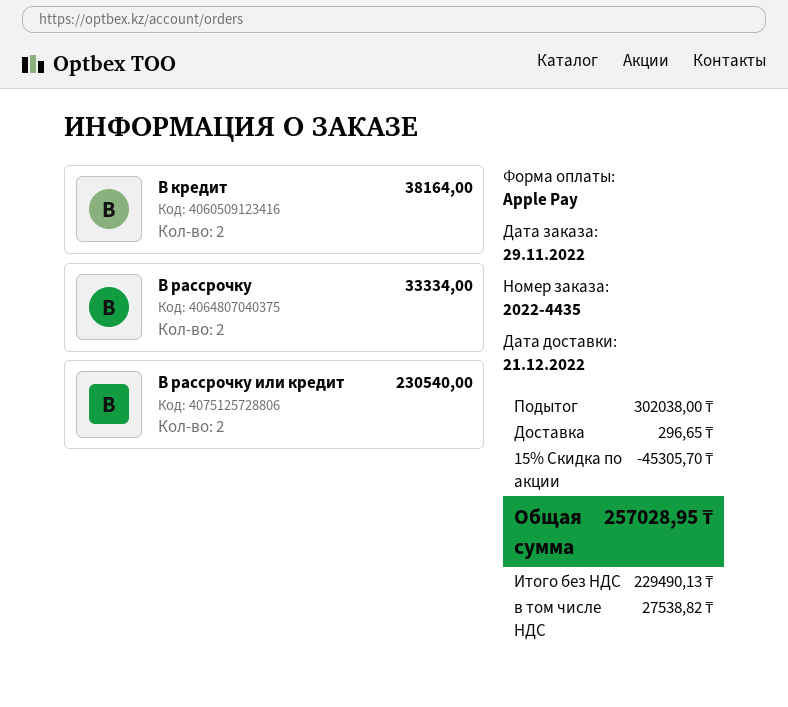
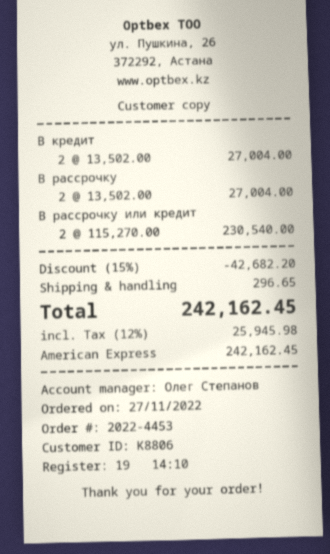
order number: 2022-4435 -> 2022-4453
order date: 2022-11-29 -> 2022-11-27
payment method: Apple Pay -> American Express
В кредит: 2 for 38164.00 -> 2 for 27004.00
В рассрочку: 2 for 33334.00 -> 2 for 27004.00
discount: 15% = 45305.70 -> 15% = 42682.20
tax: 27538.82 -> 25945.98
total: 257028.95 -> 242162.45

